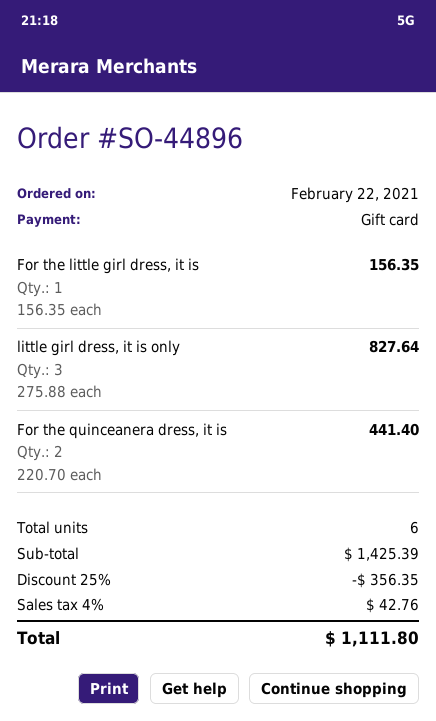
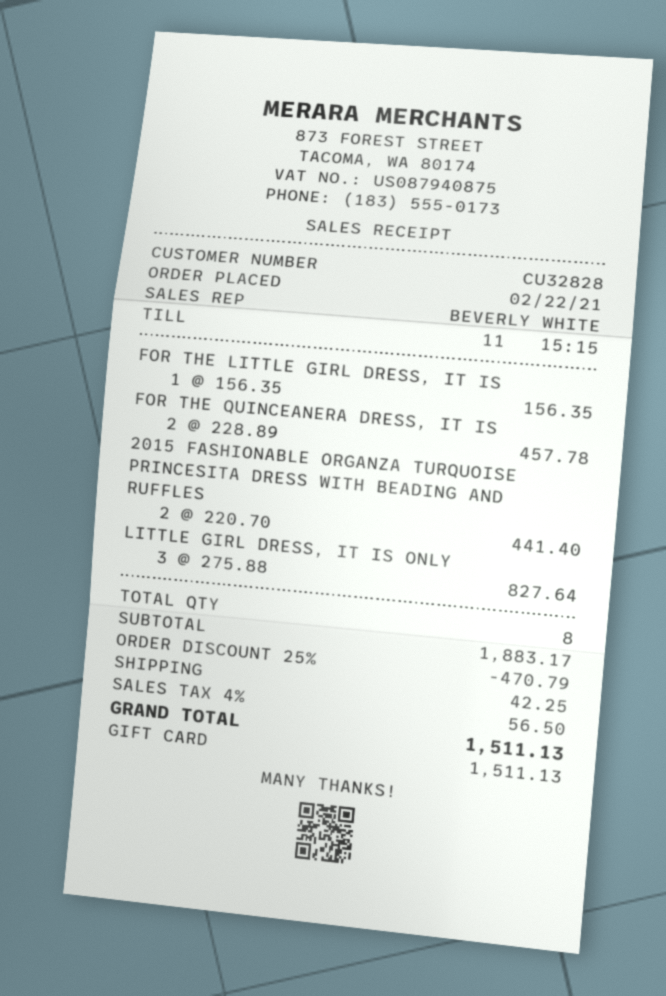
For the quinceanera dress, it is: 2 x 220.70 = 441.40 -> 2 x 228.89 = 457.78
2015 FASHIONABLE ORGANZA TURQUOISE PRINCESITA DRESS WITH BEADING AND RUFFLES: none -> 2 x 220.70 = 441.40
total quantity: 6 -> 8
subtotal: 1425.39 -> 1883.17
discount: 25% = 356.35 -> 25% = 470.79
shipping: none -> 42.25
tax: 4% = 42.76 -> 4% = 56.50
total: 1111.80 -> 1511.13

